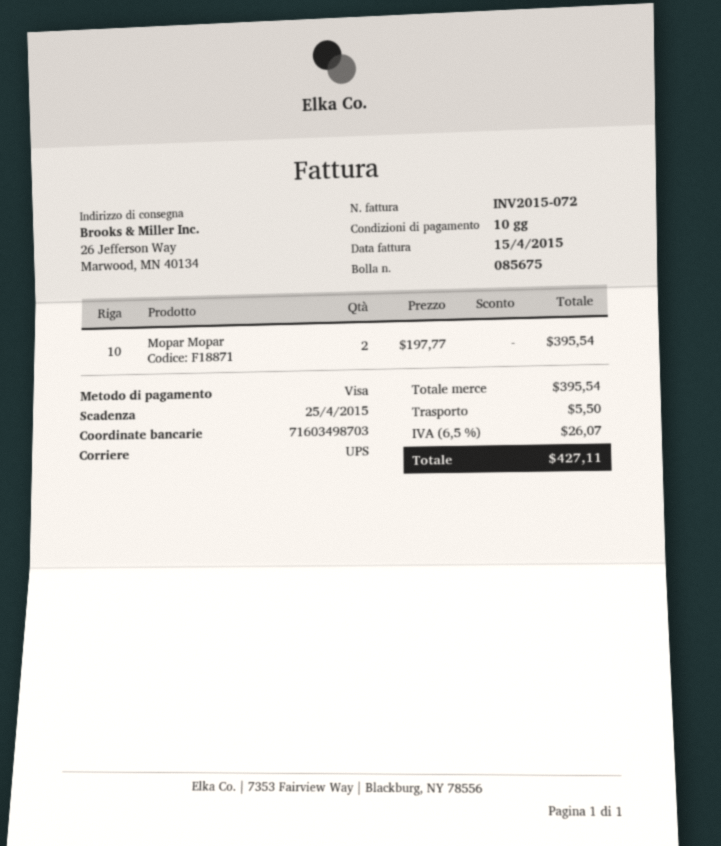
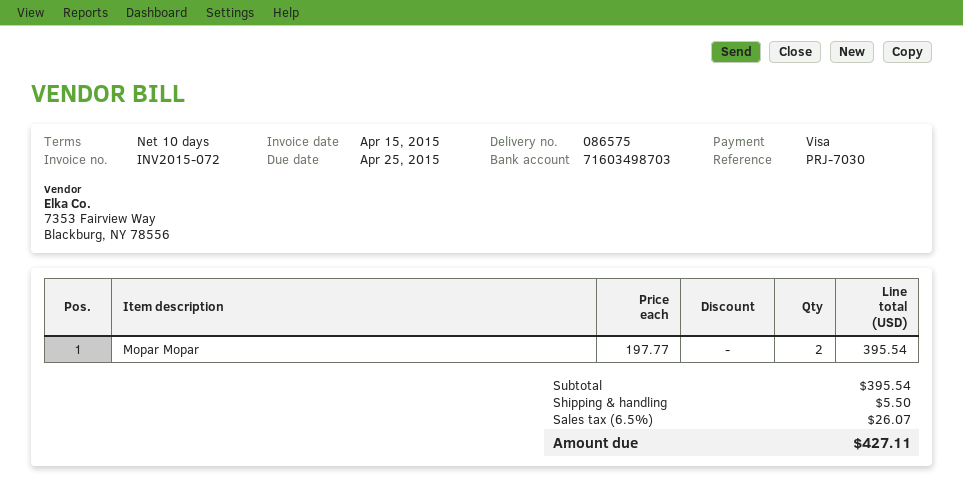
delivery note number: 085675 -> 086575

